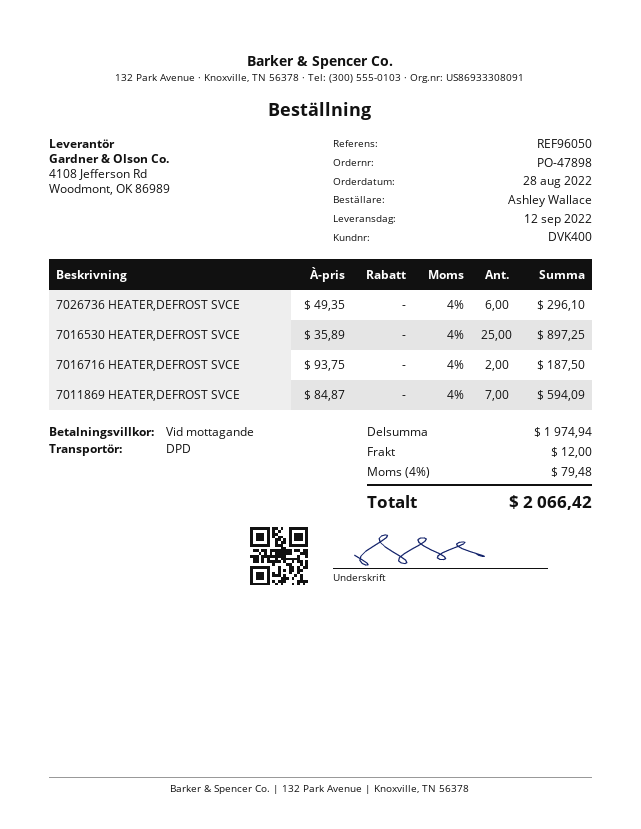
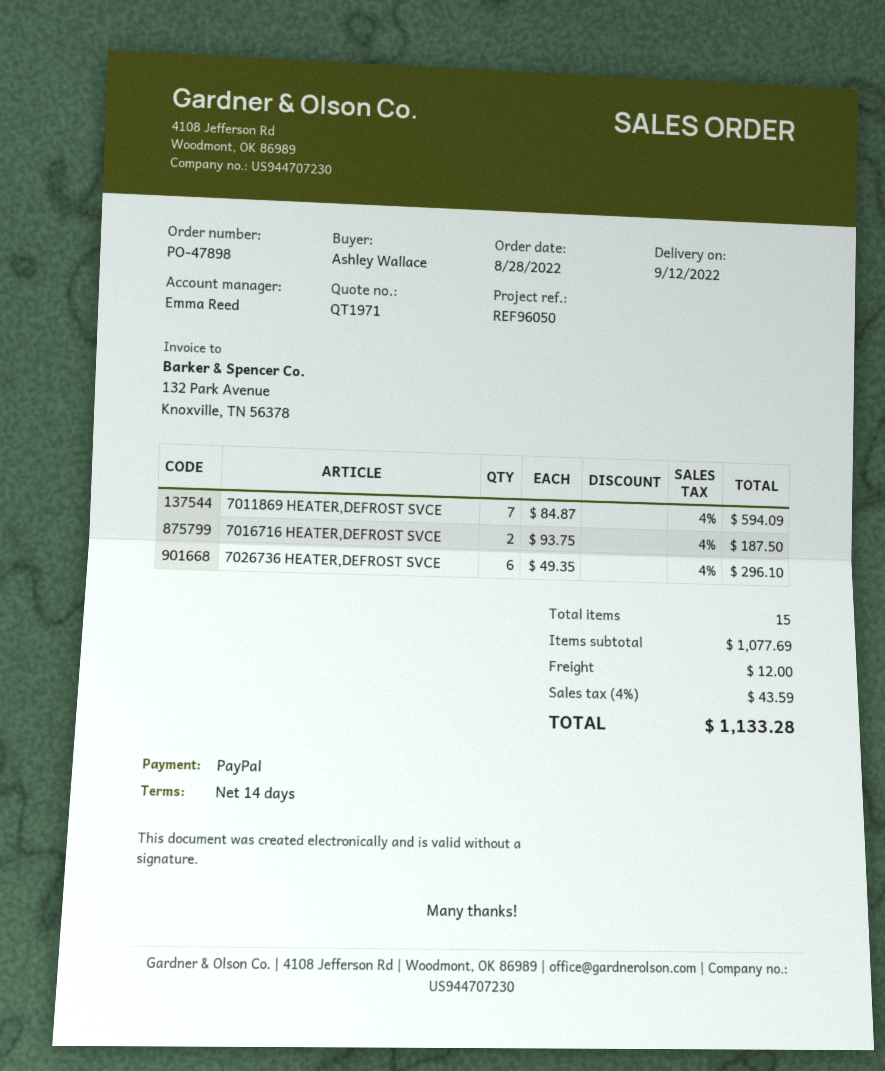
payment terms: on receipt -> 14 days
7016530 HEATER,DEFROST SVCE: 25 x 35.89 = 897.25 -> none
subtotal: 1974.94 -> 1077.69
tax: 4% = 79.48 -> 4% = 43.59
total: 2066.42 -> 1133.28

